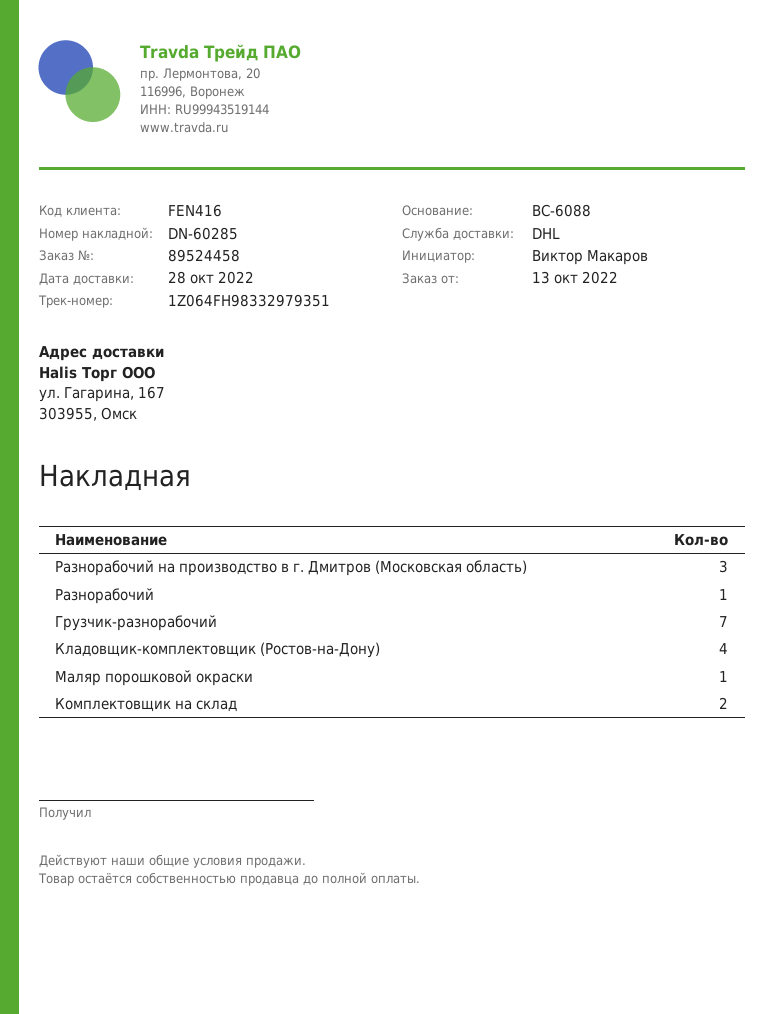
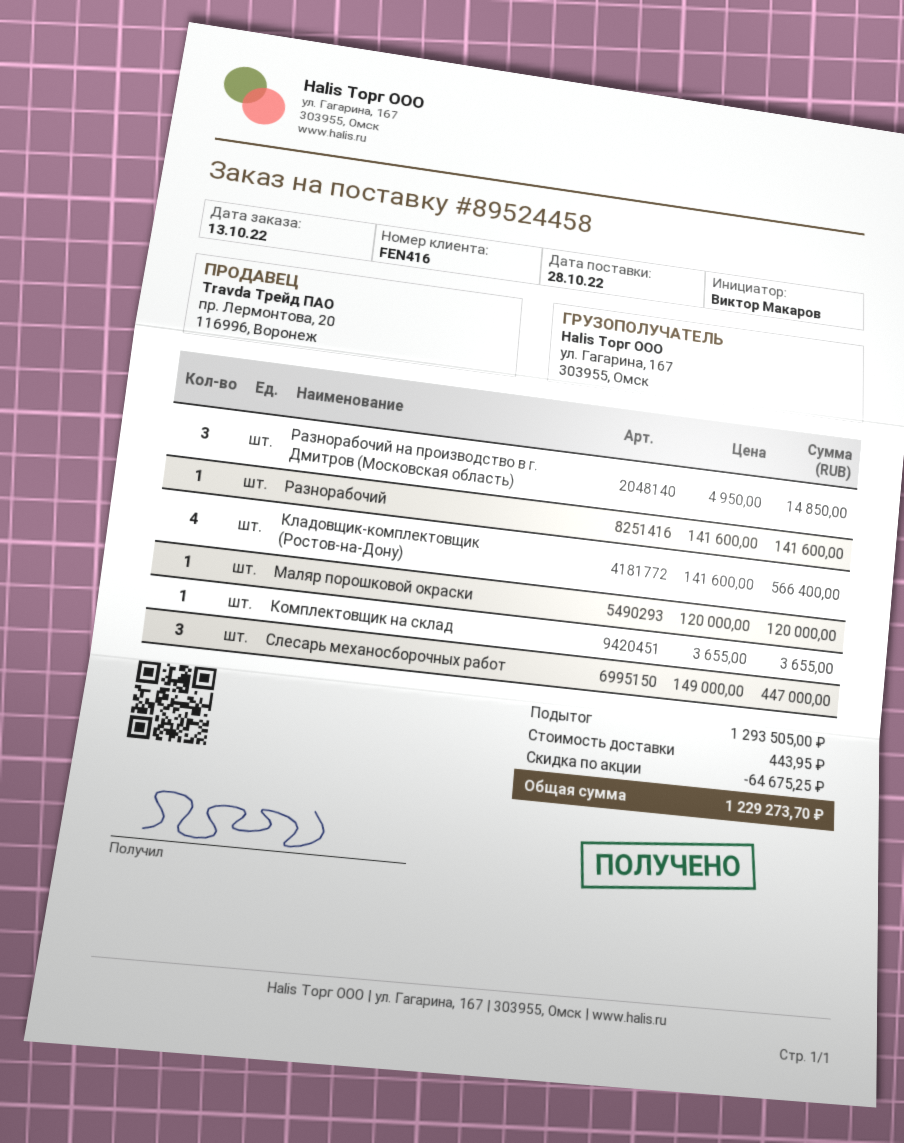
Грузчик-разнорабочий: 7 -> none
Комплектовщик на склад: 2 -> 1
Слесарь механосборочных работ: none -> 3

